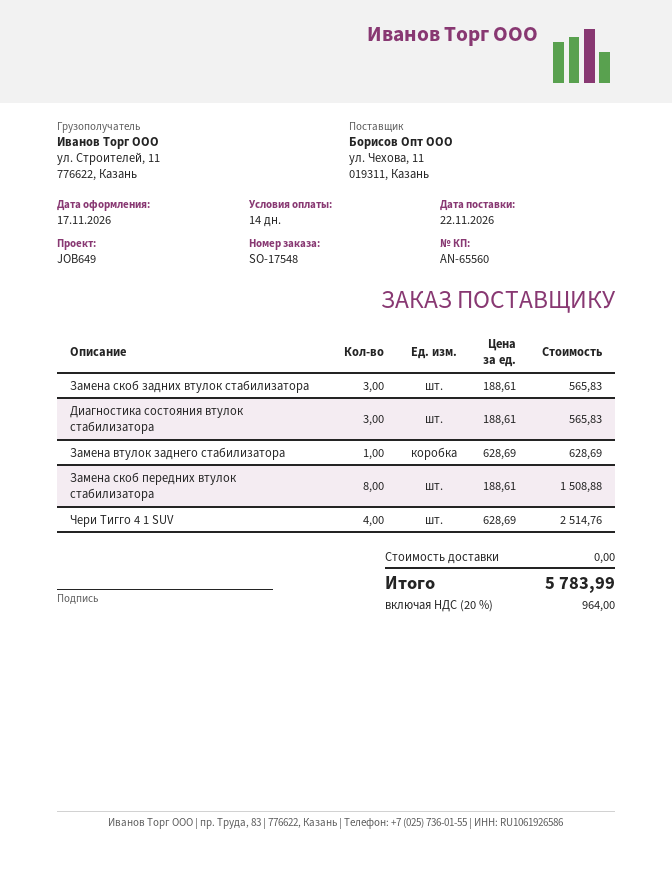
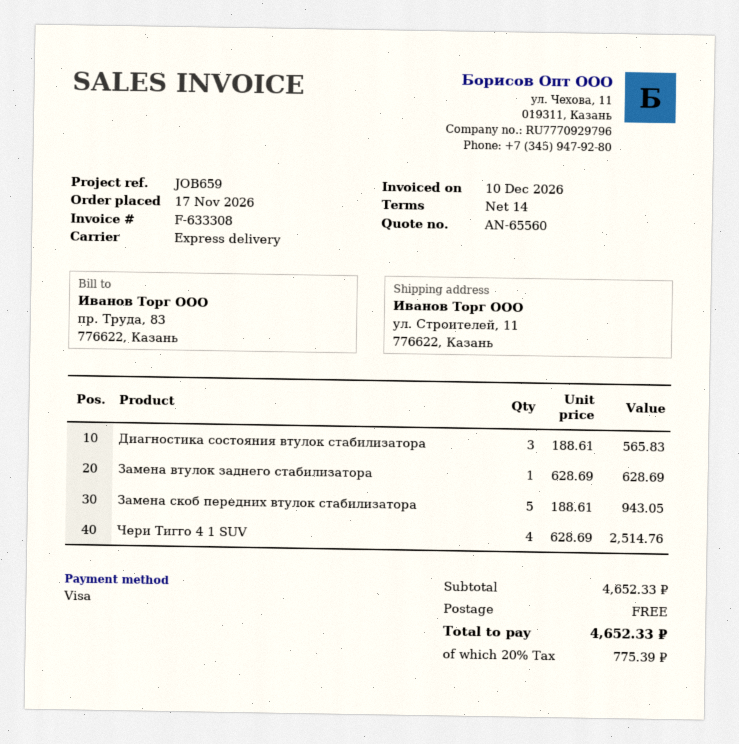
reference: JOB649 -> JOB659
Замена скоб задних втулок стабилизатора: 3 x 188.61 = 565.83 -> none
Замена скоб передних втулок стабилизатора: 8 x 188.61 = 1508.88 -> 5 x 188.61 = 943.05
tax: 20% = 964.00 -> 20% = 775.39
total: 5783.99 -> 4652.33

